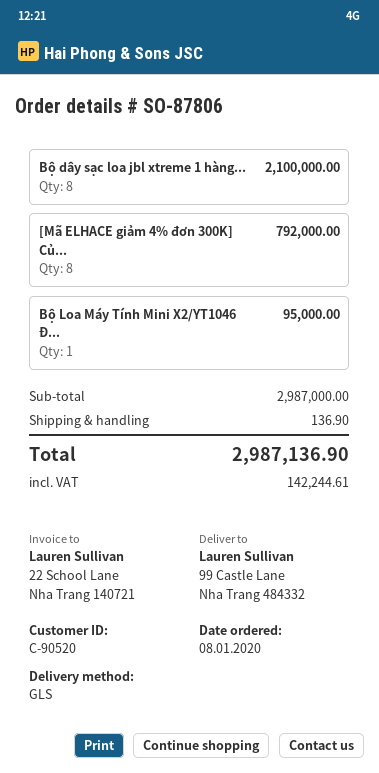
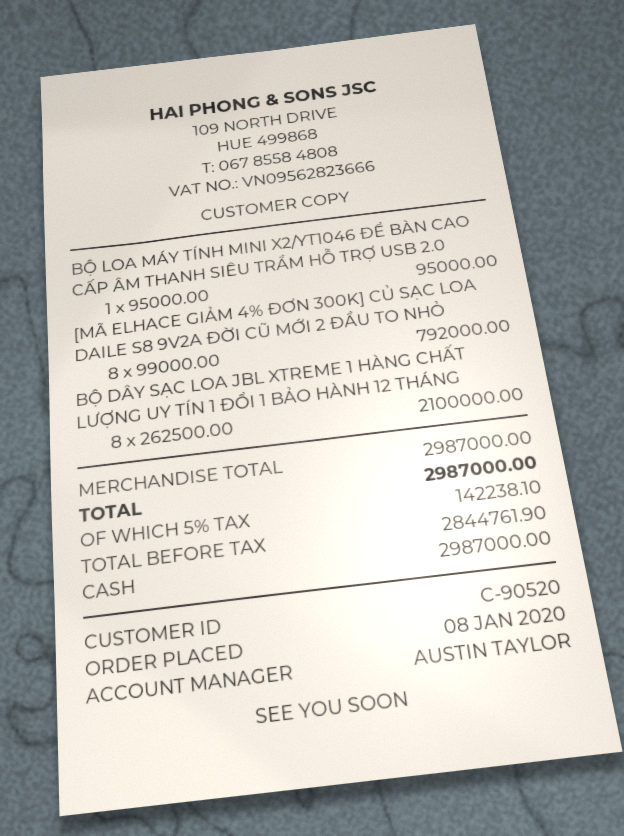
shipping: 136.90 -> none
tax: 142244.61 -> 142238.10
total: 2987136.90 -> 2987000.00

